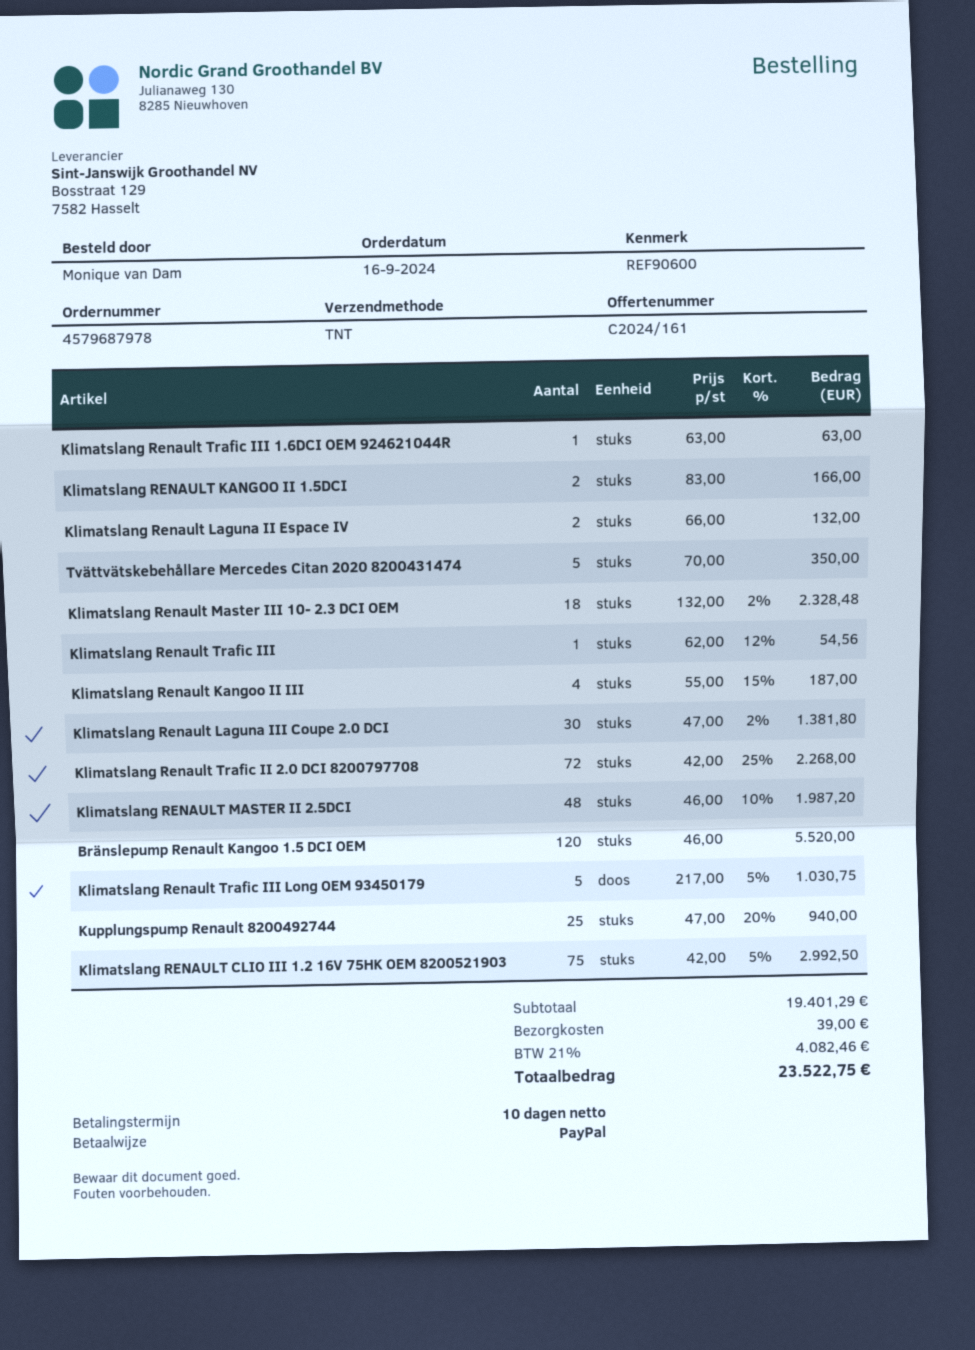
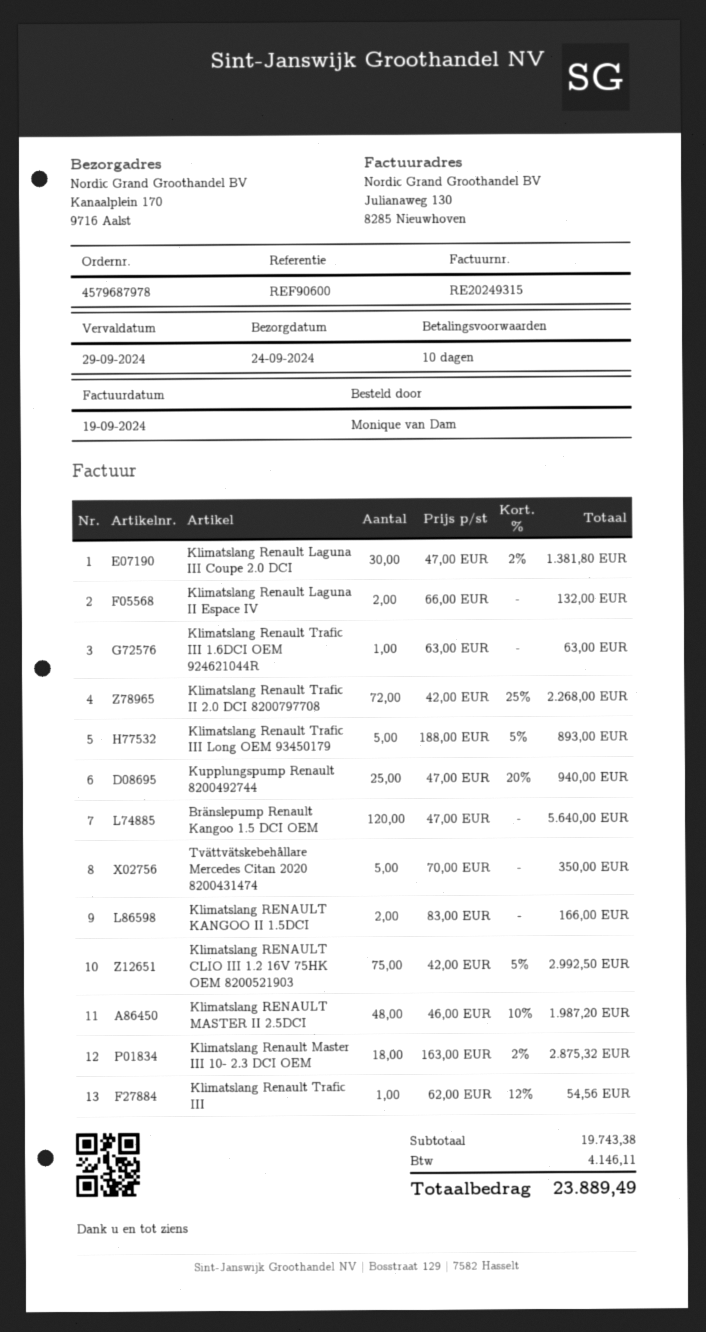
Klimatslang Renault Master III 10- 2.3 DCI OEM: 18 x 132.00 - 2% = 2328.48 -> 18 x 163.00 - 2% = 2875.32
Klimatslang Renault Kangoo II III: 4 x 55.00 - 15% = 187.00 -> none
Bränslepump Renault Kangoo 1.5 DCI OEM: 120 x 46.00 = 5520.00 -> 120 x 47.00 = 5640.00
Klimatslang Renault Trafic III Long OEM 93450179: 5 x 217.00 - 5% = 1030.75 -> 5 x 188.00 - 5% = 893.00
subtotal: 19401.29 -> 19743.38
shipping: 39.00 -> none
tax: 4082.46 -> 4146.11
total: 23522.75 -> 23889.49

